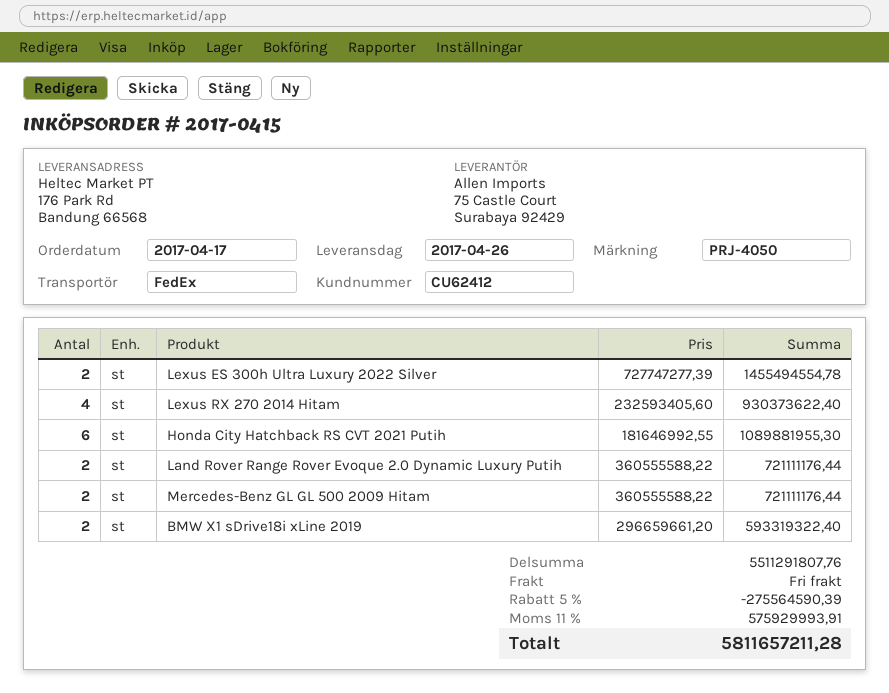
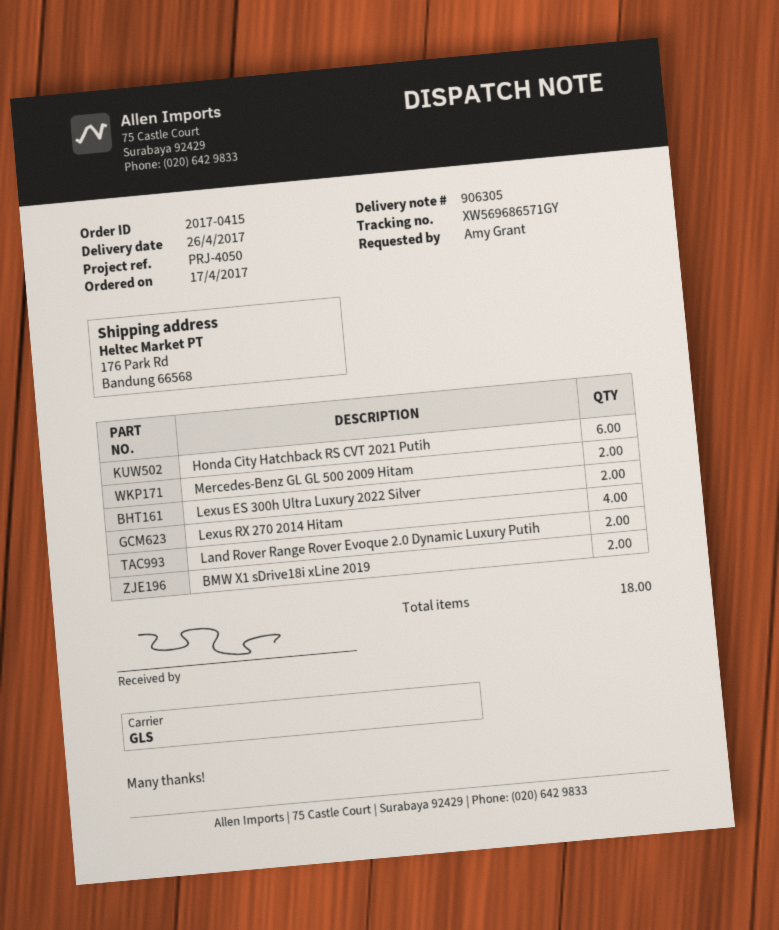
shipping method: FedEx -> GLS

